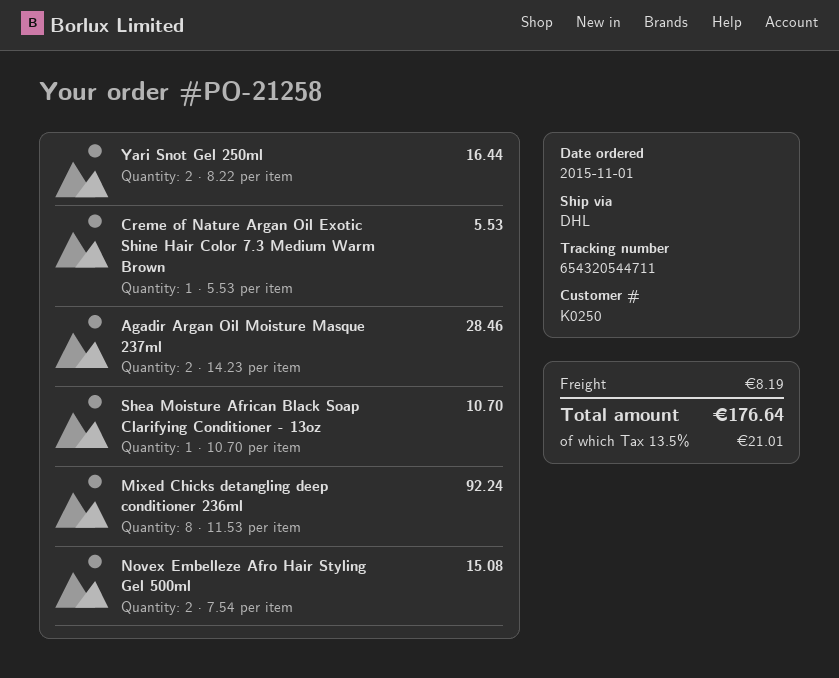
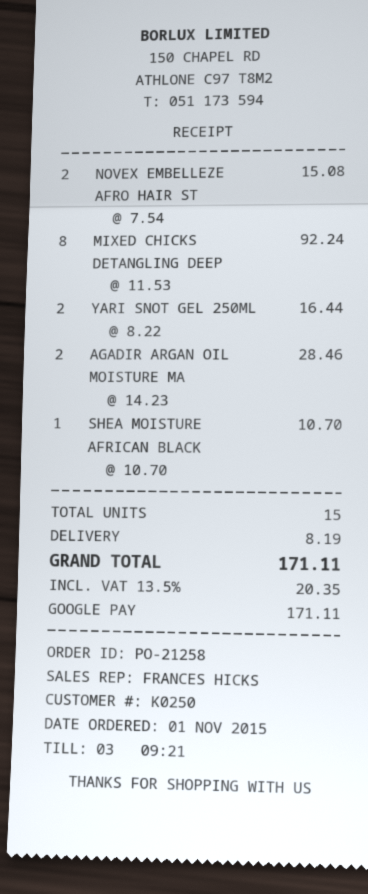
Creme of Nature Argan Oil Exotic Shine Hair Color 7.3 Medium Warm Brown: 1 x 5.53 = 5.53 -> none
tax: 13.5% = 21.01 -> 13.5% = 20.35
total: 176.64 -> 171.11

